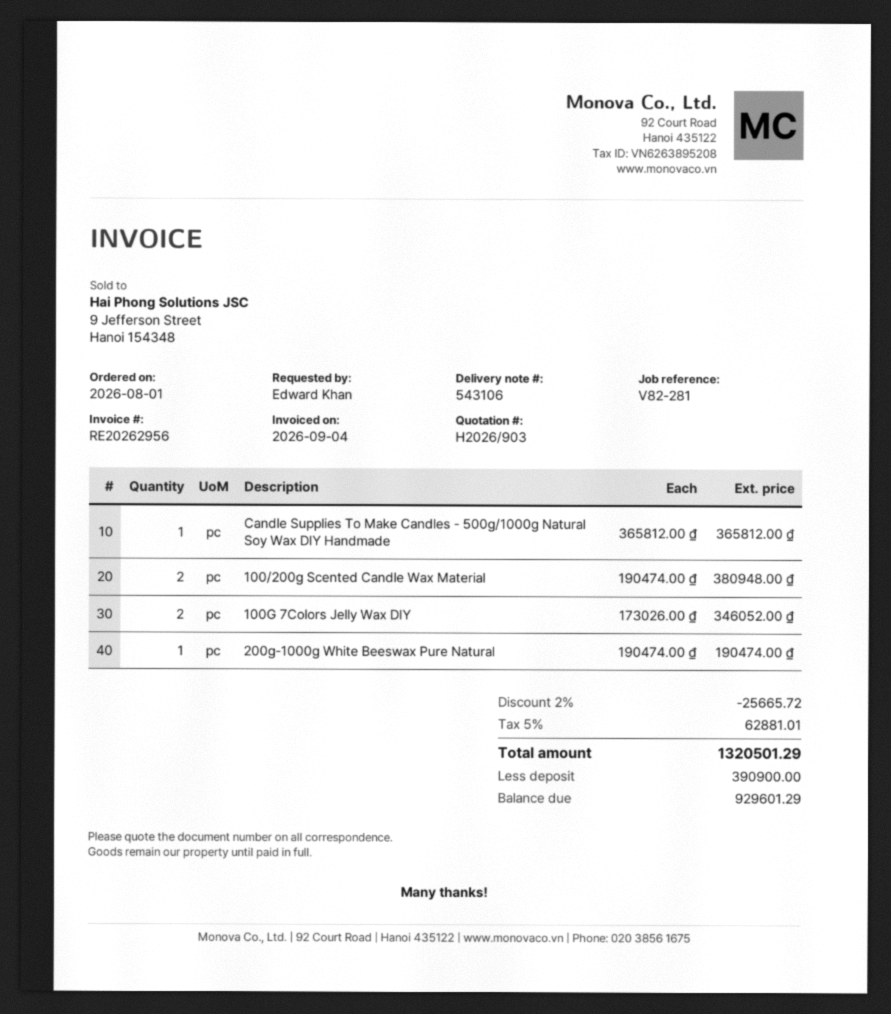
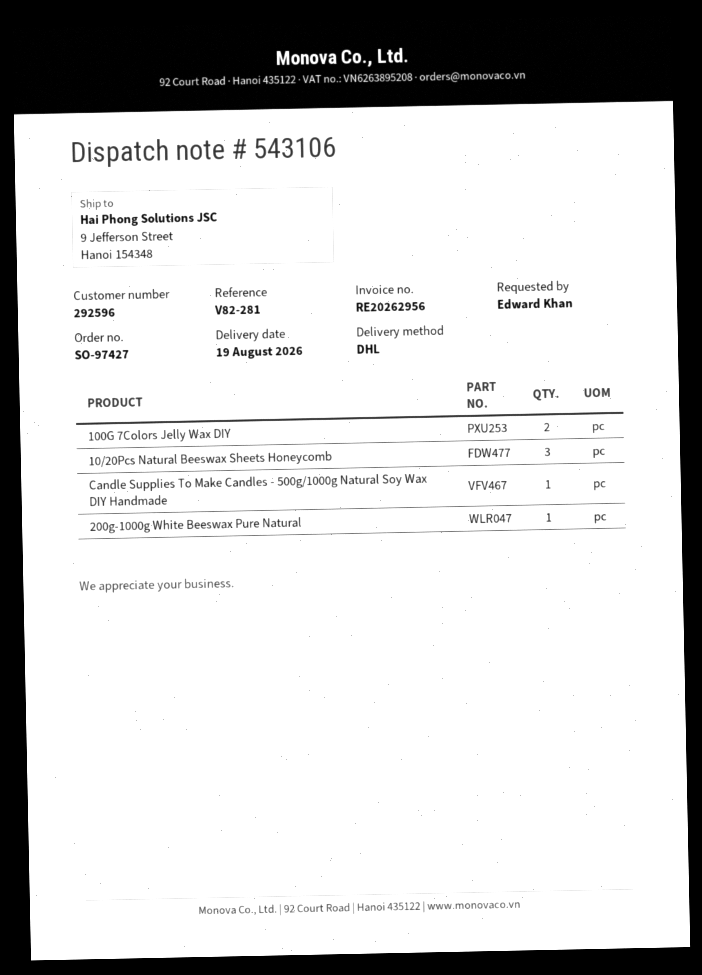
100/200g Scented Candle Wax Material: 2 -> none
10/20Pcs Natural Beeswax Sheets Honeycomb: none -> 3

